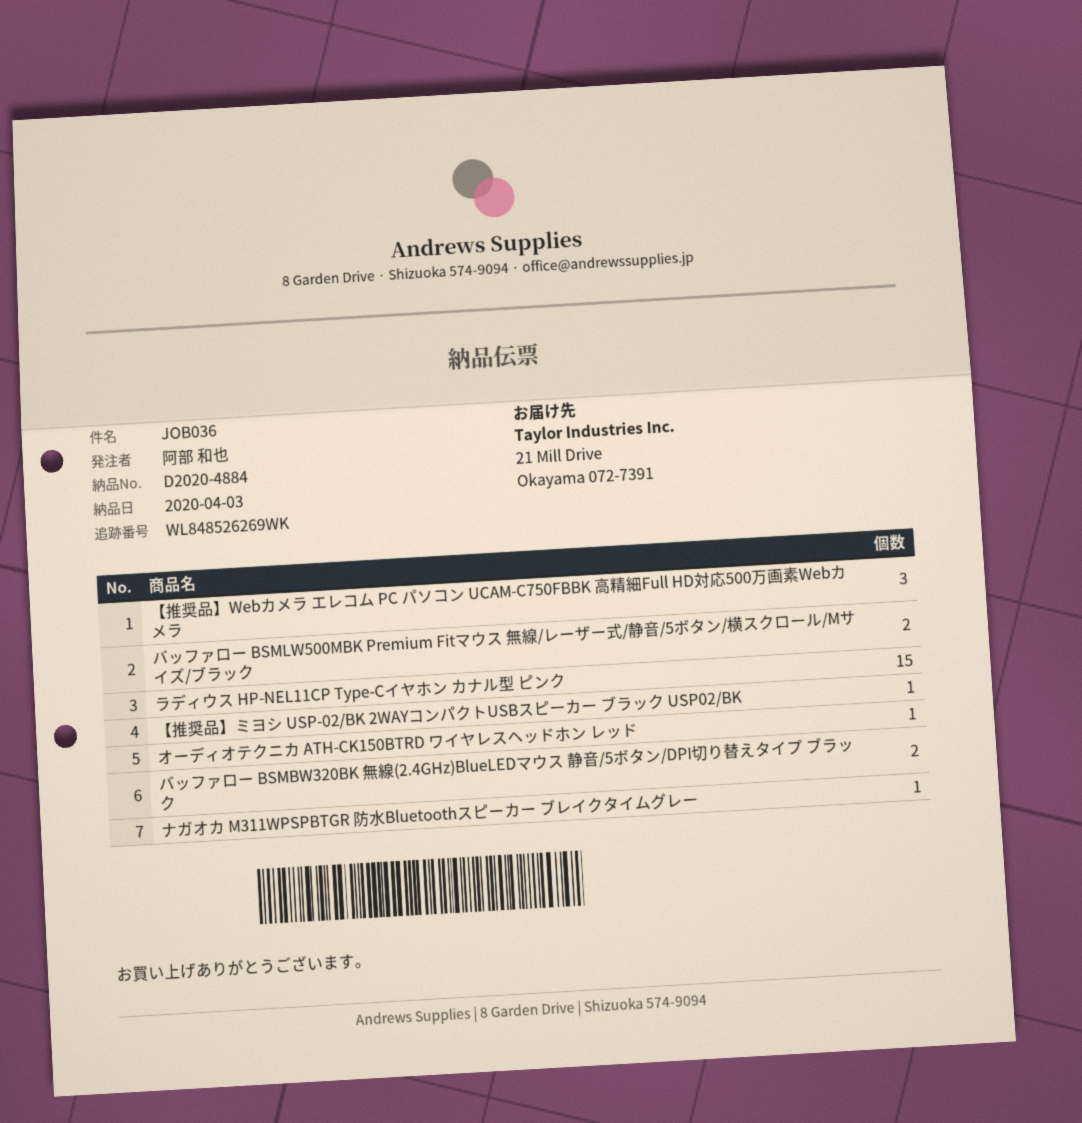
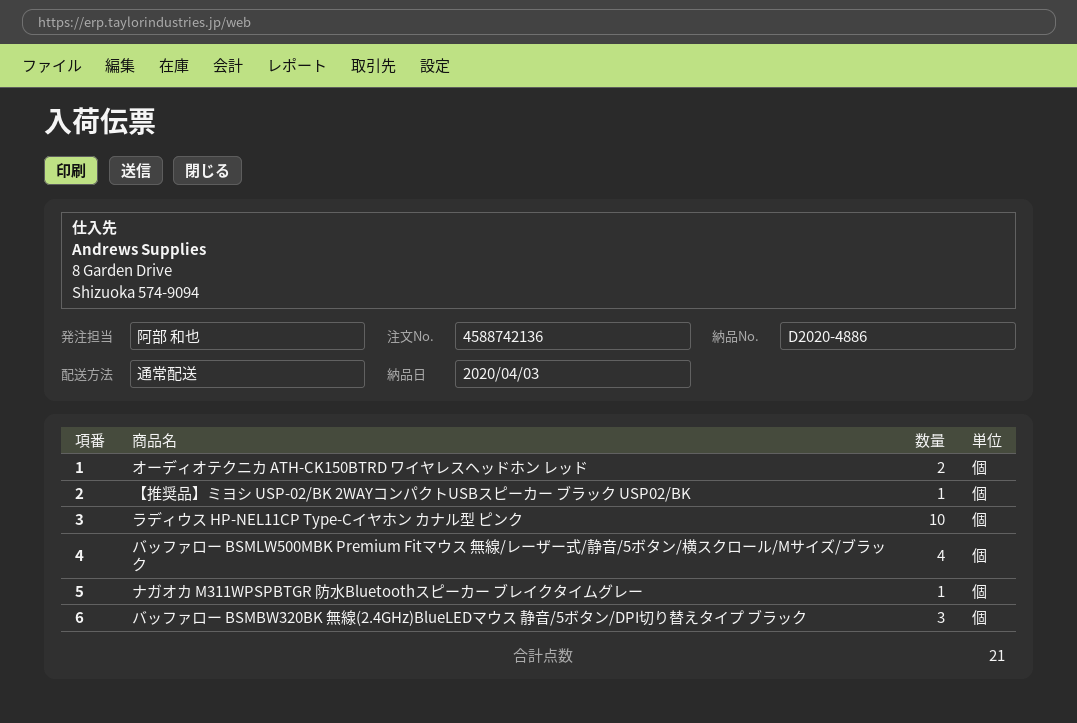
delivery note number: D2020-4884 -> D2020-4886
【推奨品】Webカメラ エレコム PC パソコン UCAM-C750FBBK 高精細Full HD対応500万画素Webカメラ: 3 -> none
バッファロー BSMLW500MBK Premium Fitマウス 無線/レーザー式/静音/5ボタン/横スクロール/Mサイズ/ブラック: 2 -> 4
ラディウス HP-NEL11CP Type-Cイヤホン カナル型 ピンク: 15 -> 10
オーディオテクニカ ATH-CK150BTRD ワイヤレスヘッドホン レッド: 1 -> 2
バッファロー BSMBW320BK 無線(2.4GHz)BlueLEDマウス 静音/5ボタン/DPI切り替えタイプ ブラック: 2 -> 3

